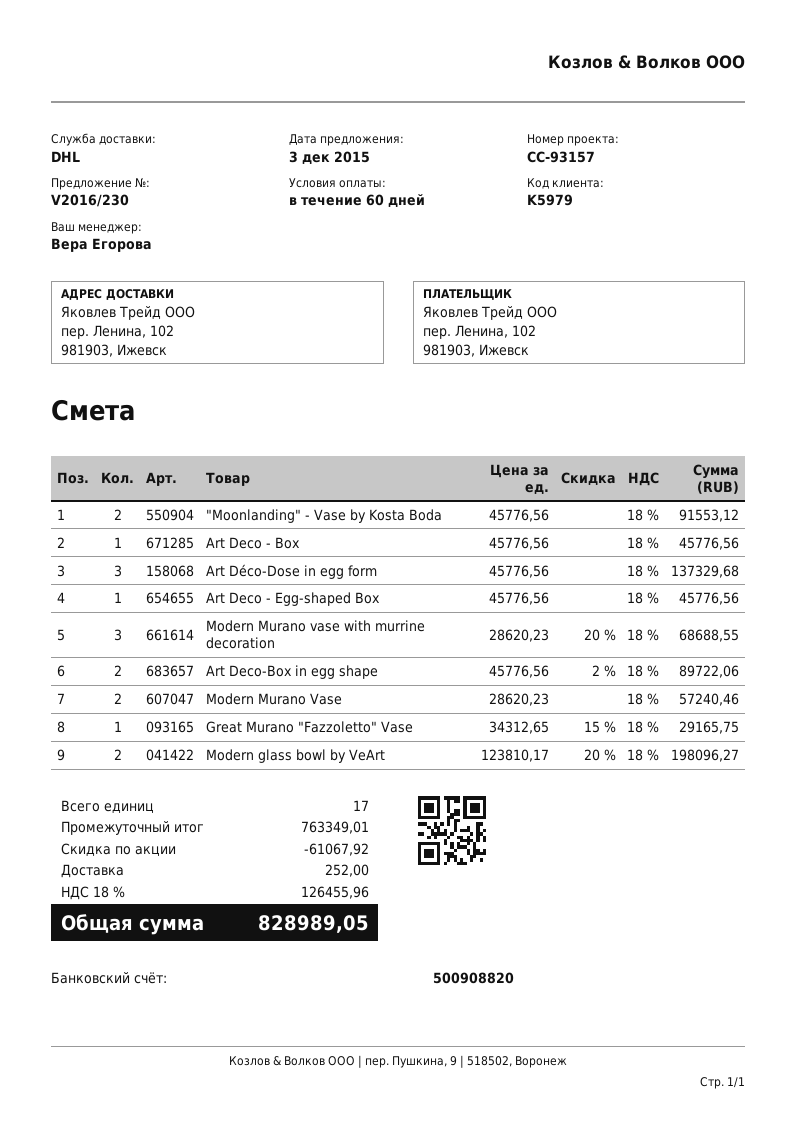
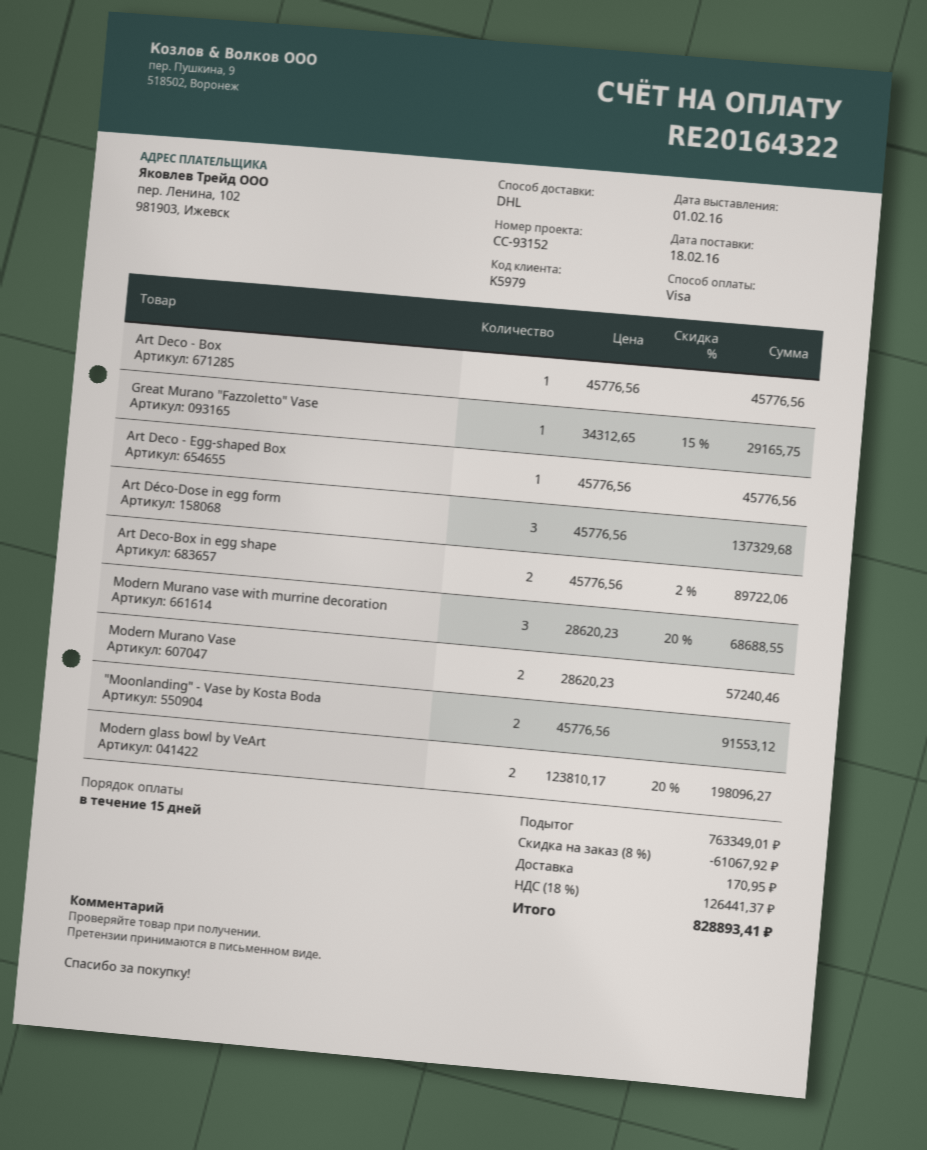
payment terms: 60 days -> 15 days
reference: CC-93157 -> CC-93152
shipping: 252.00 -> 170.95
tax: 18% = 126455.96 -> 18% = 126441.37
total: 828989.05 -> 828893.41

